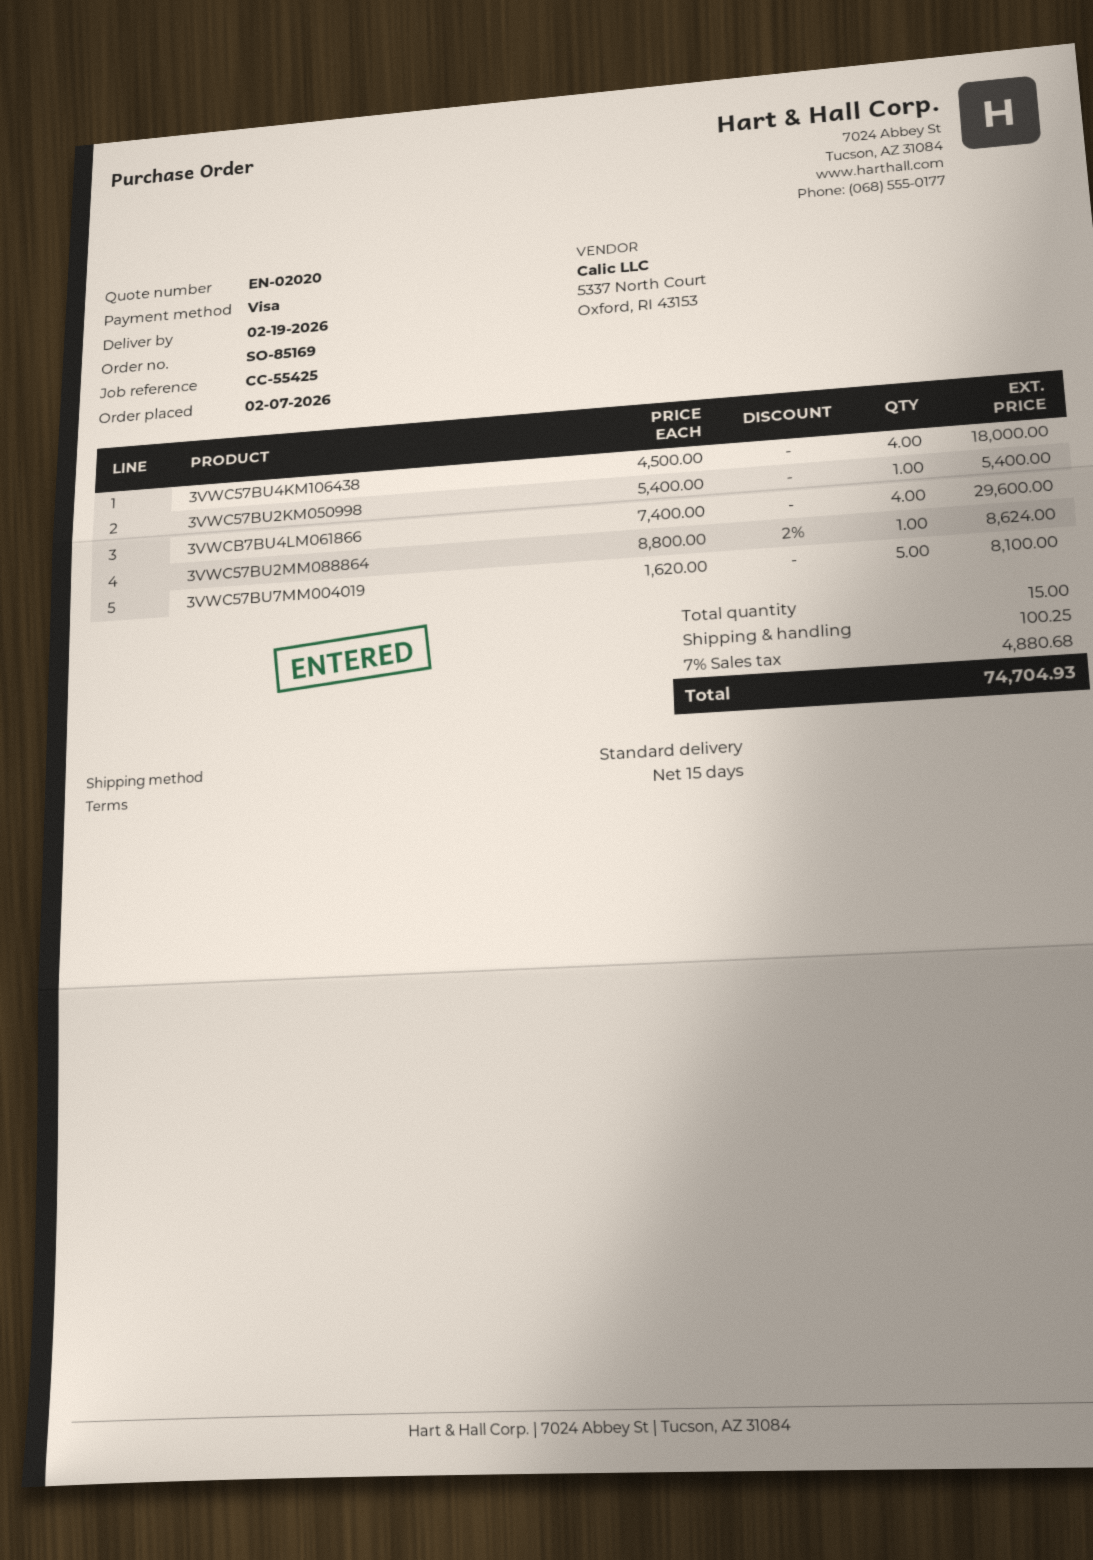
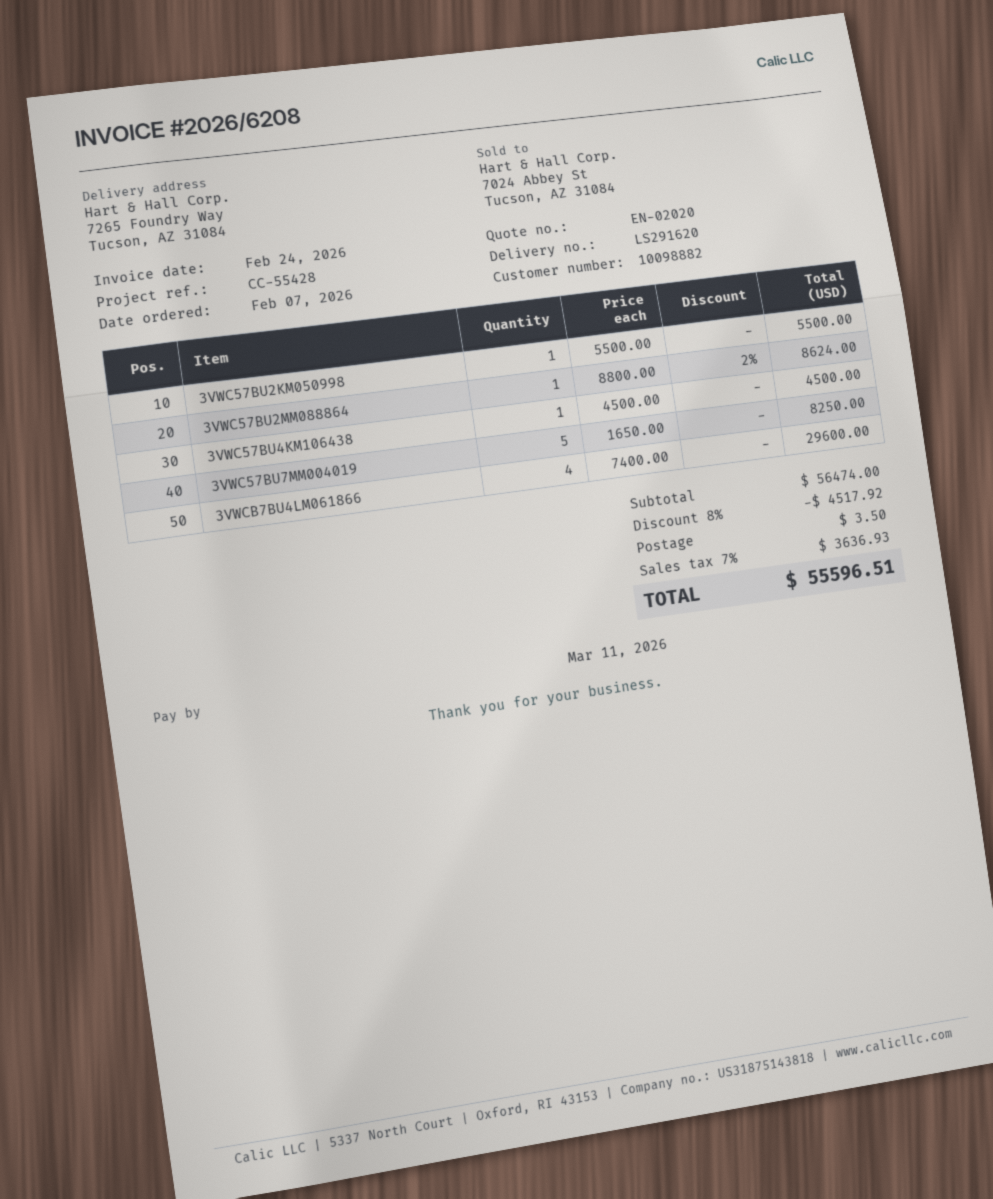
reference: CC-55425 -> CC-55428
3VWC57BU4KM106438: 4 x 4500.00 = 18000.00 -> 1 x 4500.00 = 4500.00
3VWC57BU2KM050998: 1 x 5400.00 = 5400.00 -> 1 x 5500.00 = 5500.00
3VWC57BU7MM004019: 5 x 1620.00 = 8100.00 -> 5 x 1650.00 = 8250.00
discount: none -> 8% = 4517.92
shipping: 100.25 -> 3.50
tax: 7% = 4880.68 -> 7% = 3636.93
total: 74704.93 -> 55596.51

